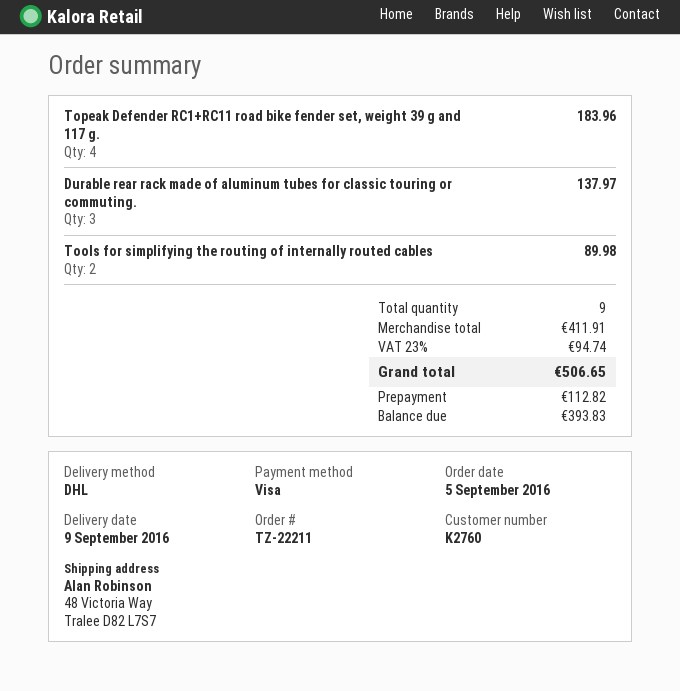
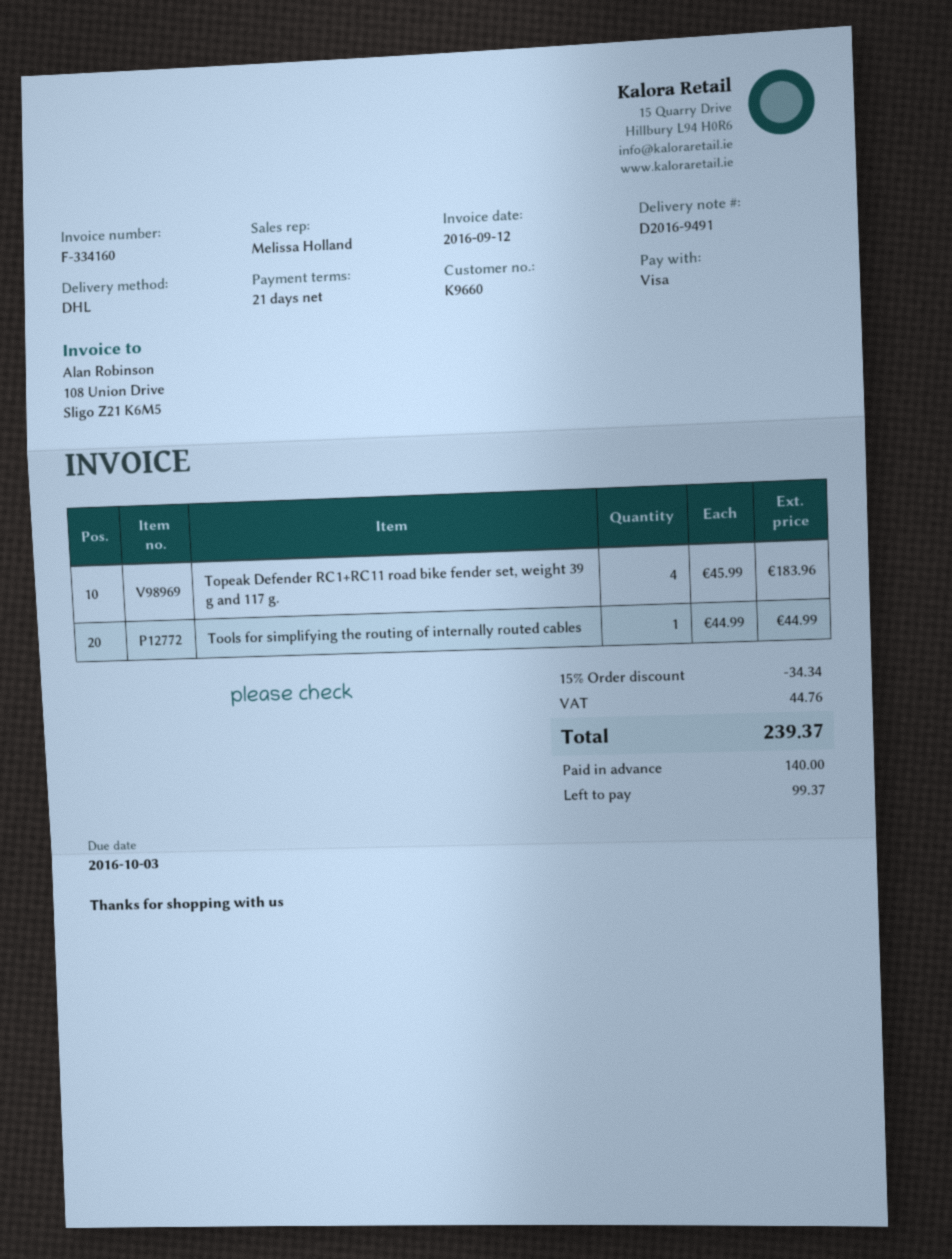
customer number: K2760 -> K9660
Durable rear rack made of aluminum tubes for classic touring or commuting.: 3 for 137.97 -> none
Tools for simplifying the routing of internally routed cables: 2 for 89.98 -> 1 for 44.99
discount: none -> 15% = 34.34
tax: 94.74 -> 44.76
total: 506.65 -> 239.37
deposit: 112.82 -> 140.00
balance: 393.83 -> 99.37

